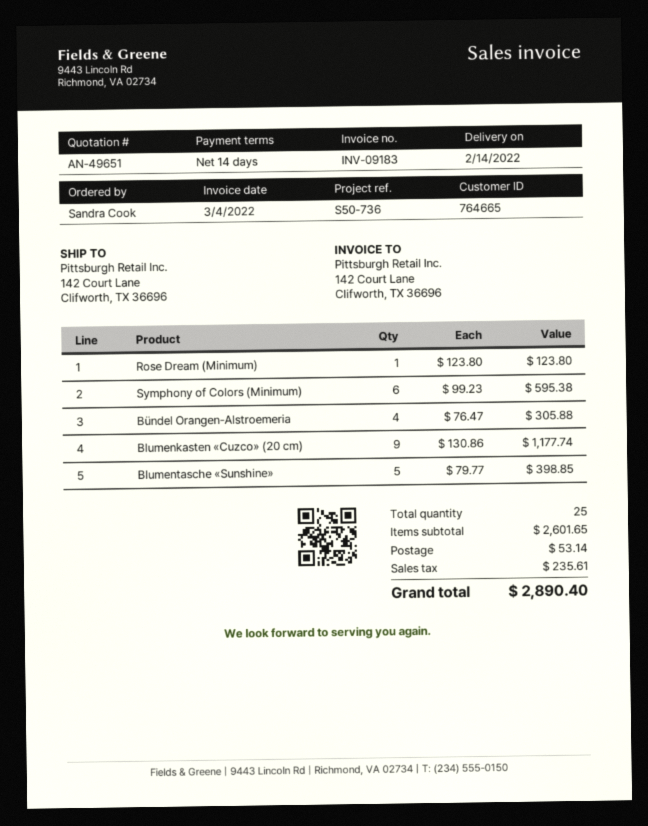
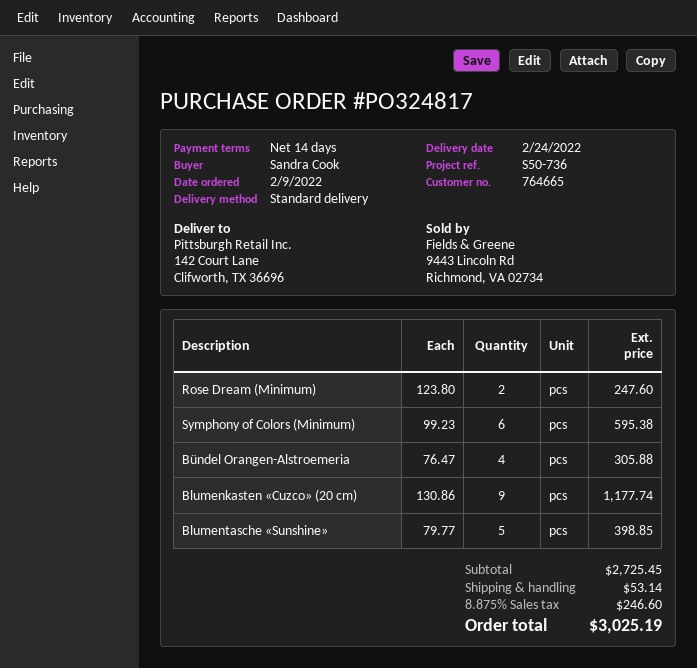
delivery date: 2022-02-14 -> 2022-02-24
Rose Dream (Minimum): 1 x 123.80 = 123.80 -> 2 x 123.80 = 247.60
subtotal: 2601.65 -> 2725.45
tax: 235.61 -> 246.60
total: 2890.40 -> 3025.19

